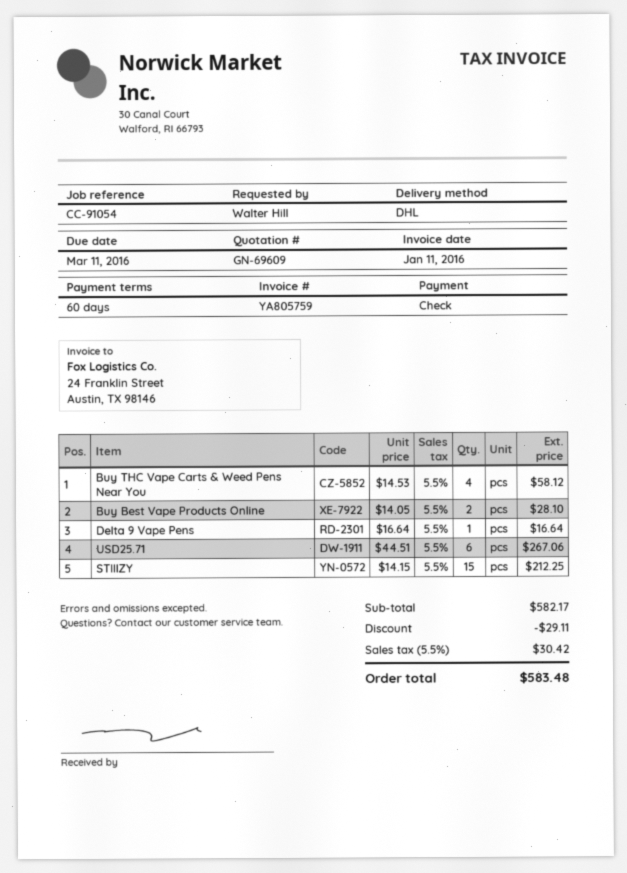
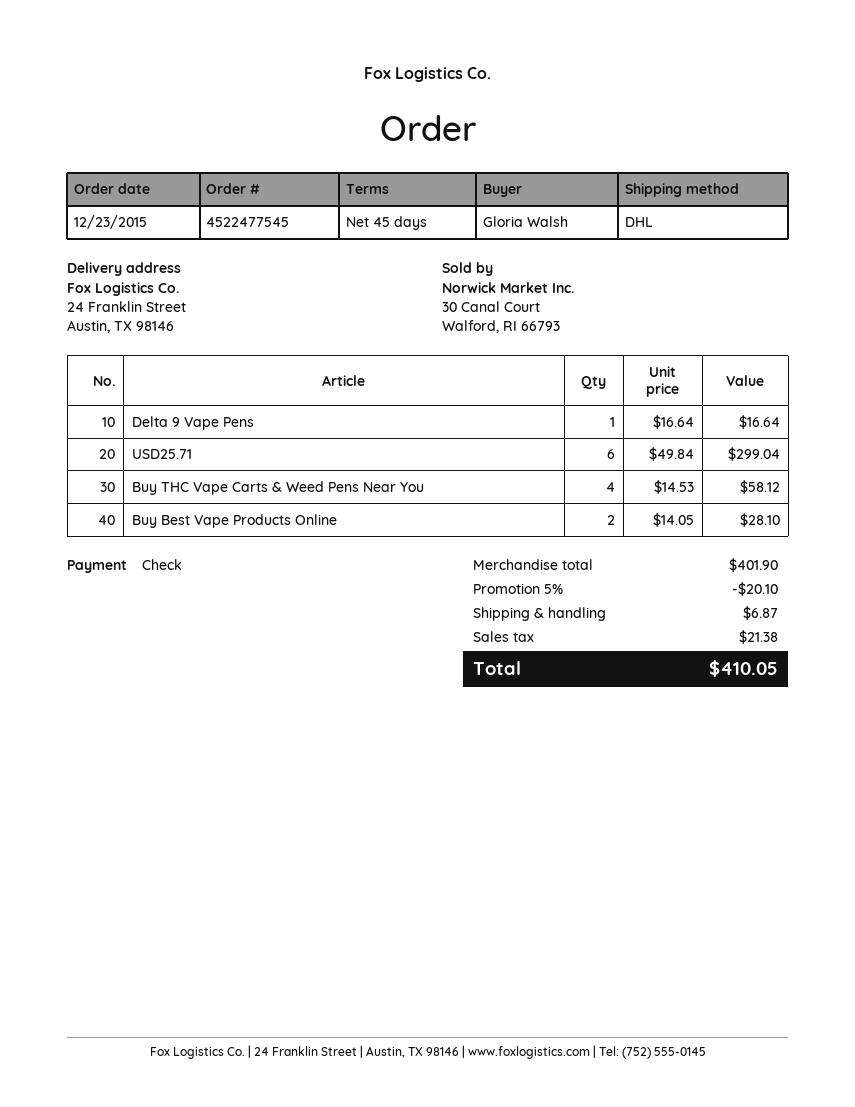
payment terms: 60 days -> 45 days
ordered by: Walter Hill -> Gloria Walsh
USD25.71: 6 x 44.51 = 267.06 -> 6 x 49.84 = 299.04
STIIIZY: 15 x 14.15 = 212.25 -> none
subtotal: 582.17 -> 401.90
discount: 29.11 -> 20.10
shipping: none -> 6.87
tax: 30.42 -> 21.38
total: 583.48 -> 410.05

